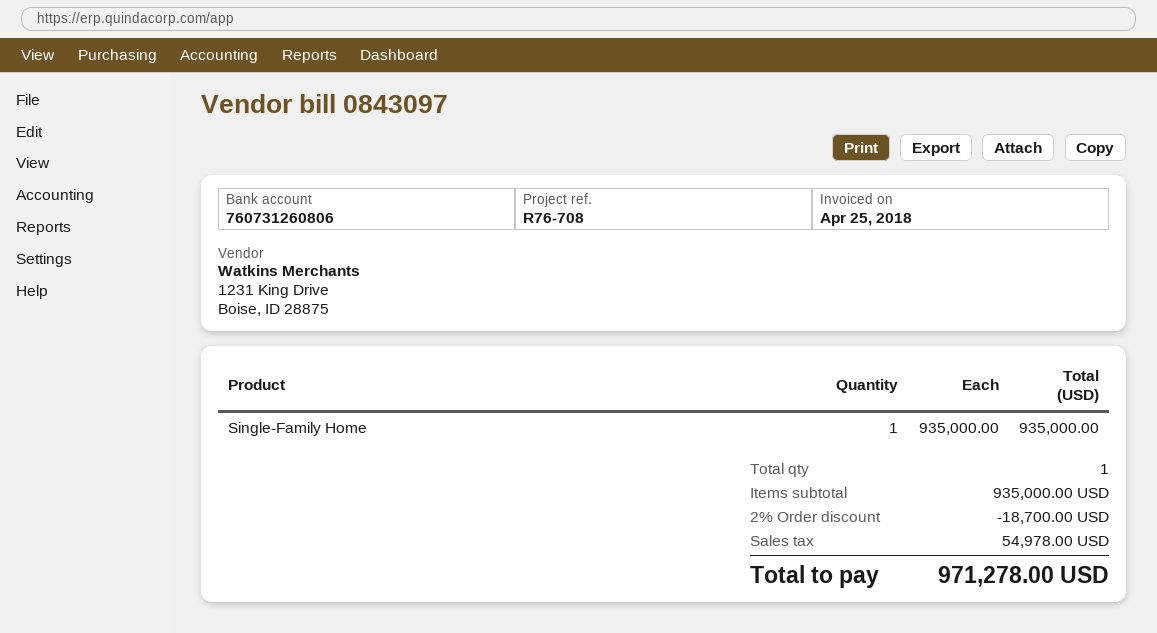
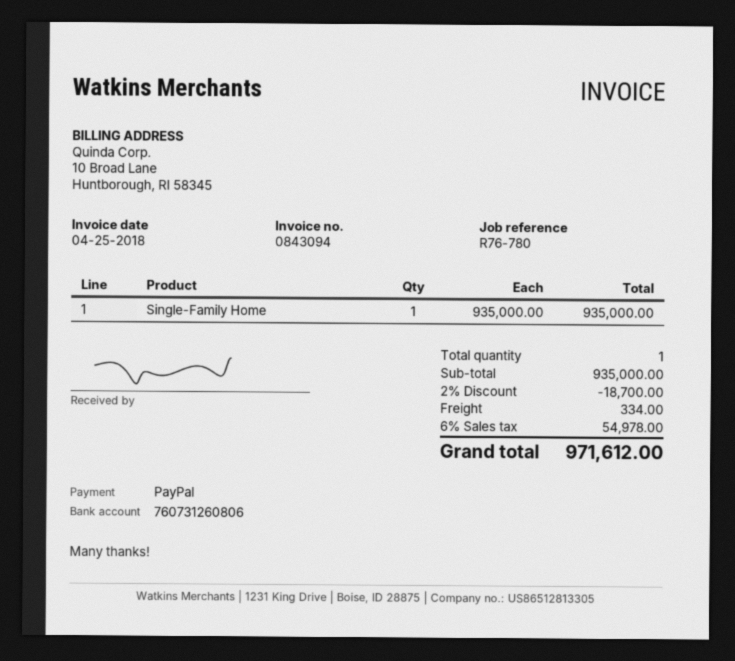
invoice number: 0843097 -> 0843094
reference: R76-708 -> R76-780
shipping: none -> 334.00
total: 971278.00 -> 971612.00

